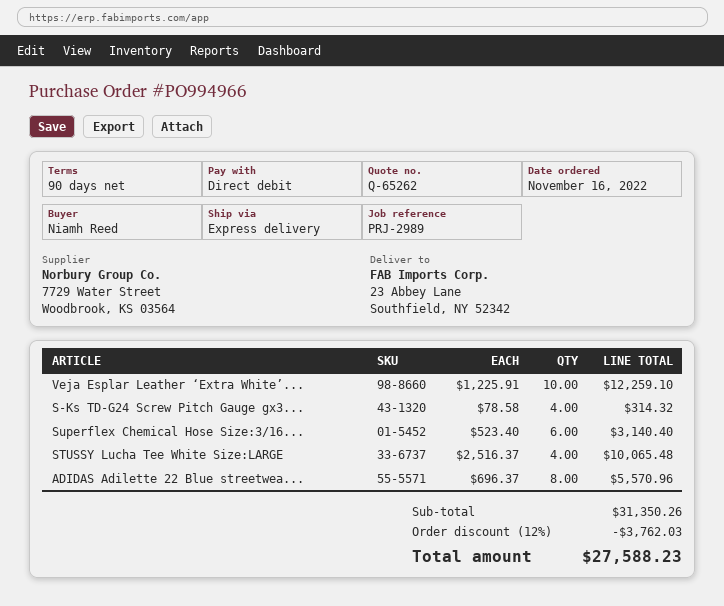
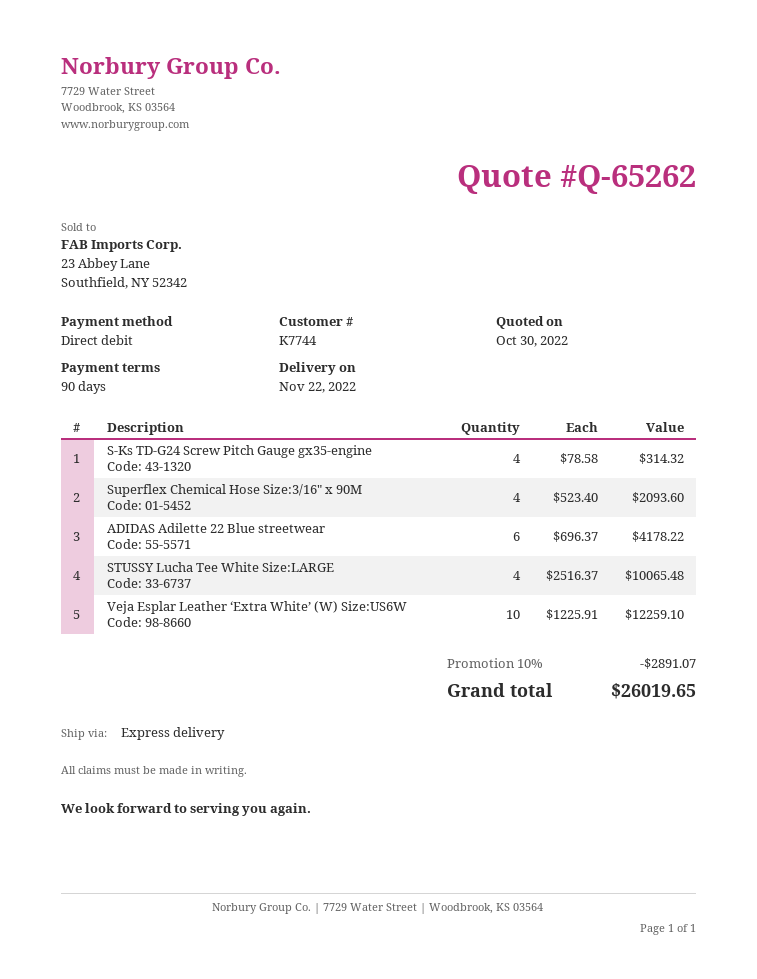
Superflex Chemical Hose Size:3/16...: 6 x 523.40 = 3140.40 -> 4 x 523.40 = 2093.60
ADIDAS Adilette 22 Blue streetwea...: 8 x 696.37 = 5570.96 -> 6 x 696.37 = 4178.22
discount: 12% = 3762.03 -> 10% = 2891.07
total: 27588.23 -> 26019.65

